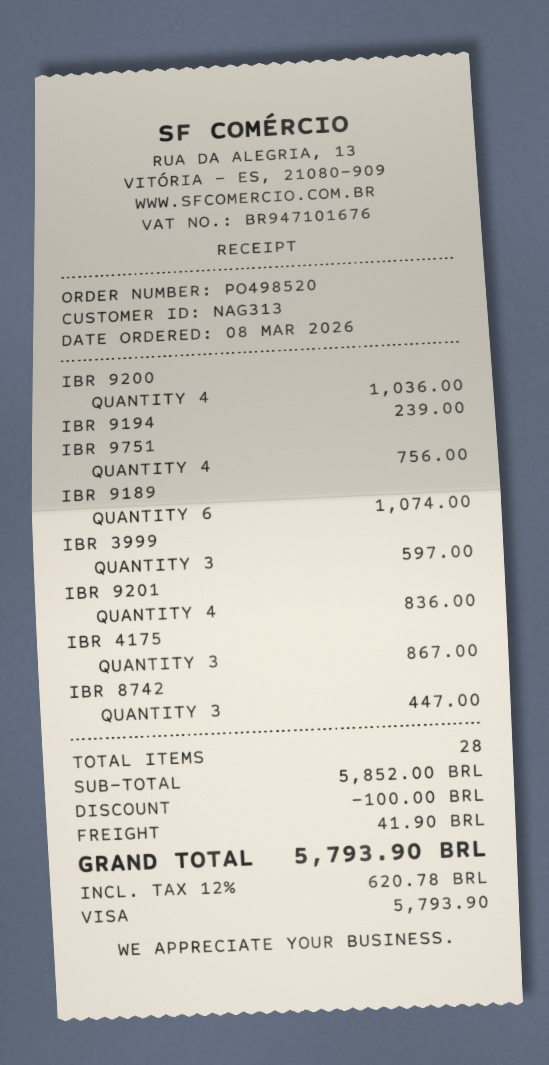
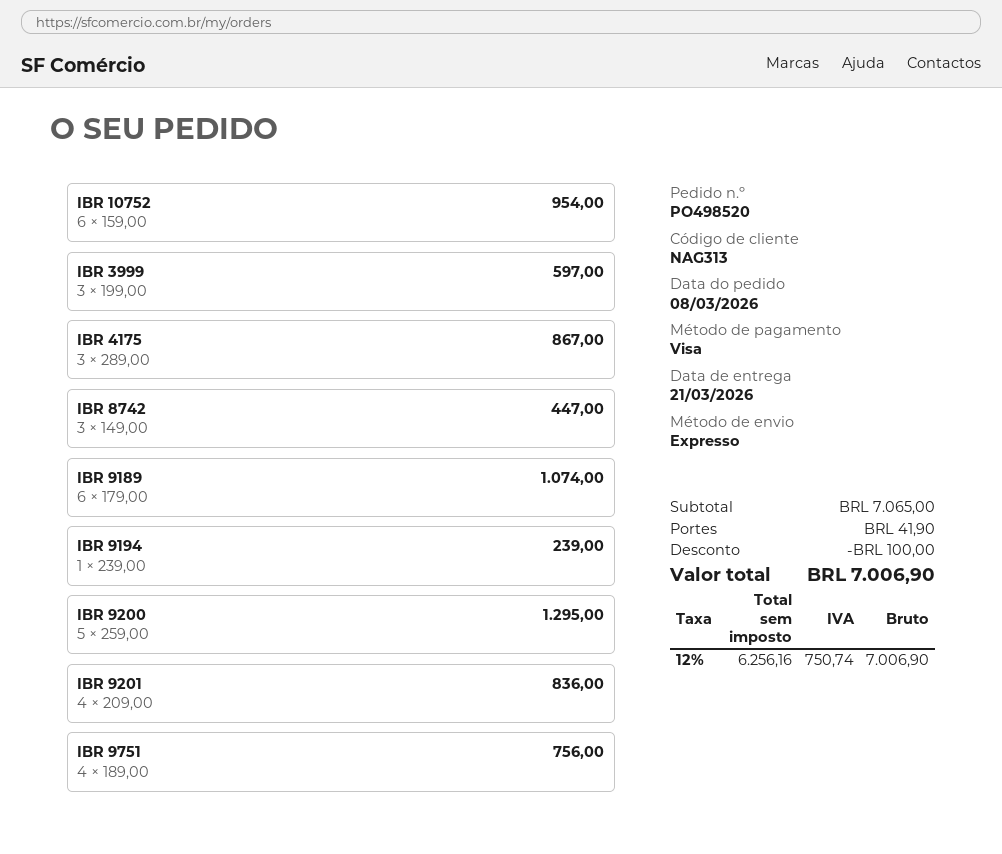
IBR 9200: 4 for 1036.00 -> 5 for 1295.00
IBR 10752: none -> 6 for 954.00
subtotal: 5852.00 -> 7065.00
tax: 12% = 620.78 -> 12% = 750.74
total: 5793.90 -> 7006.90

